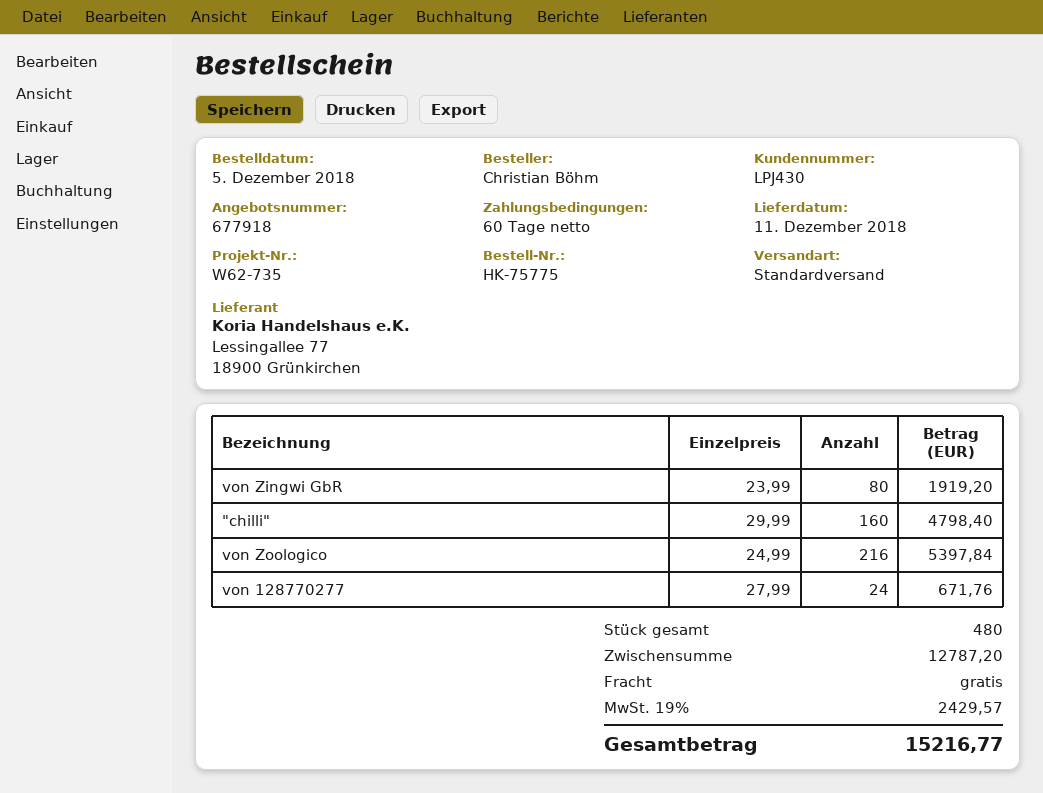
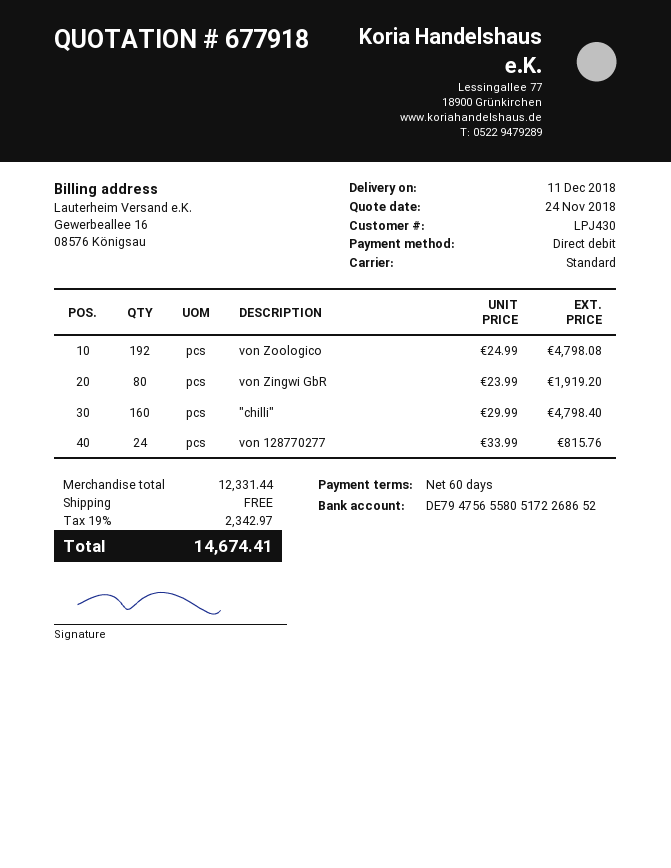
von Zoologico: 216 x 24.99 = 5397.84 -> 192 x 24.99 = 4798.08
von 128770277: 24 x 27.99 = 671.76 -> 24 x 33.99 = 815.76
subtotal: 12787.20 -> 12331.44
tax: 19% = 2429.57 -> 19% = 2342.97
total: 15216.77 -> 14674.41

